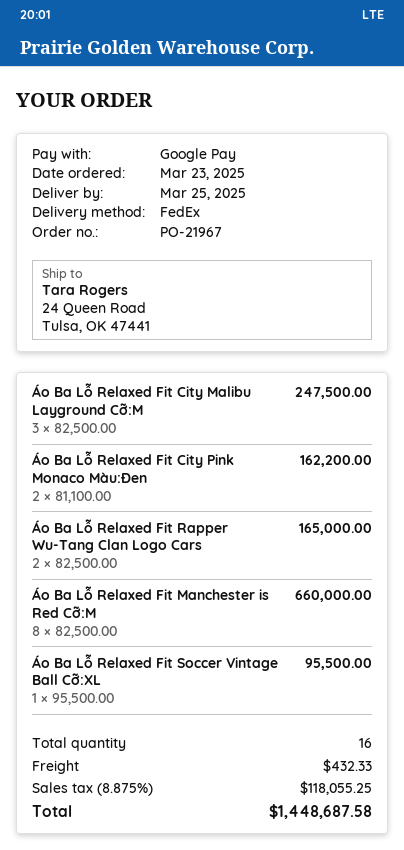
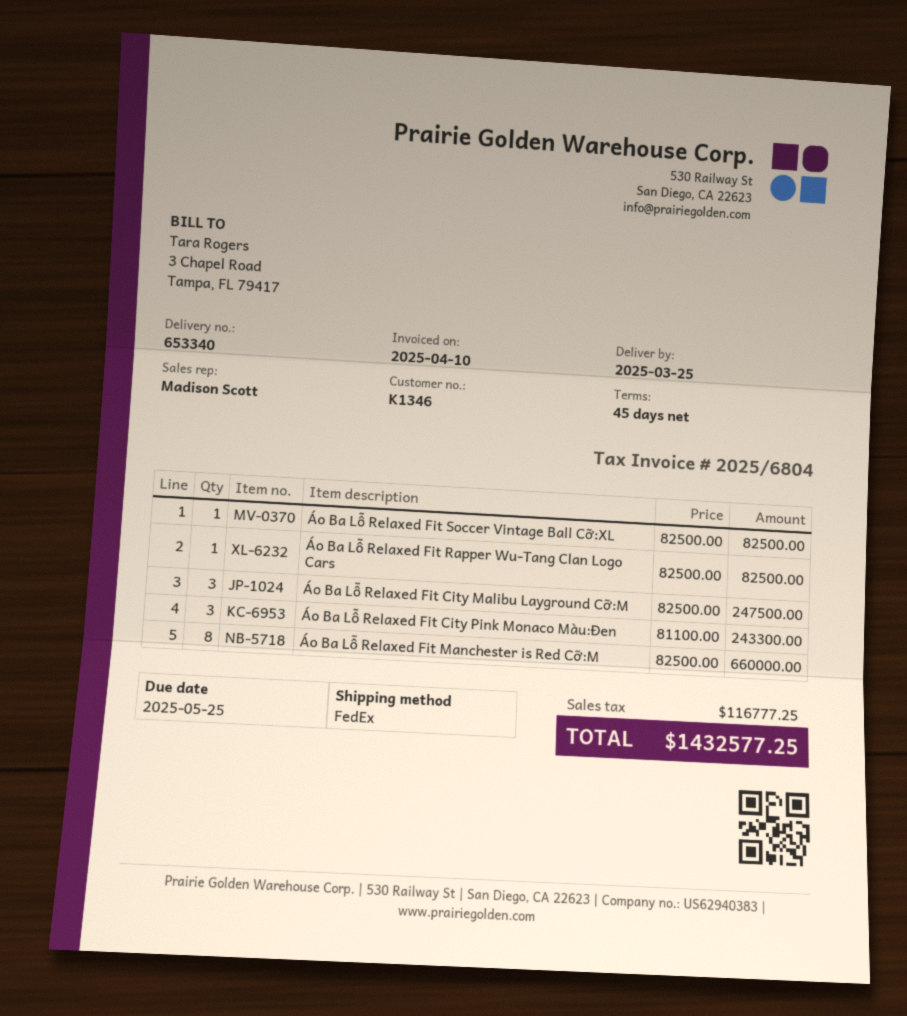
Áo Ba Lỗ Relaxed Fit City Pink Monaco Màu:Đen: 2 x 81100.00 = 162200.00 -> 3 x 81100.00 = 243300.00
Áo Ba Lỗ Relaxed Fit Rapper Wu-Tang Clan Logo Cars: 2 x 82500.00 = 165000.00 -> 1 x 82500.00 = 82500.00
Áo Ba Lỗ Relaxed Fit Soccer Vintage Ball Cỡ:XL: 1 x 95500.00 = 95500.00 -> 1 x 82500.00 = 82500.00
shipping: 432.33 -> none
tax: 118055.25 -> 116777.25
total: 1448687.58 -> 1432577.25

